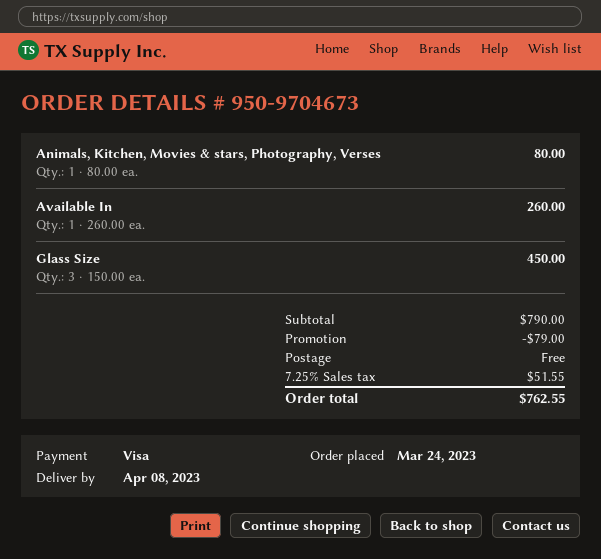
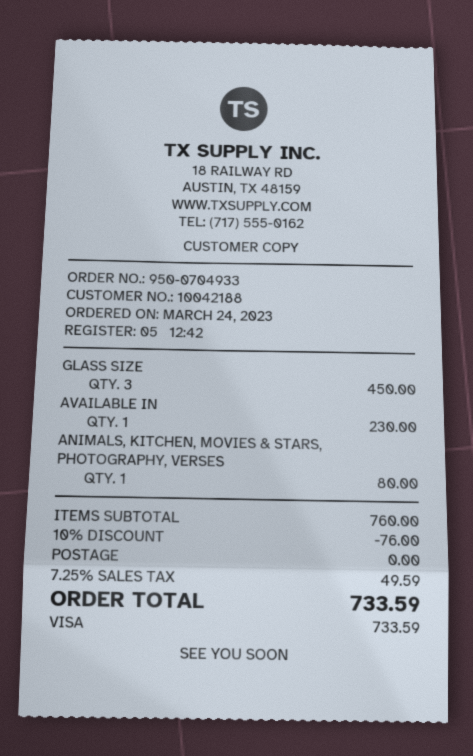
order number: 950-9704673 -> 950-0704933
Available In: 1 for 260.00 -> 1 for 230.00
subtotal: 790.00 -> 760.00
discount: 79.00 -> 76.00
tax: 7.25% = 51.55 -> 7.25% = 49.59
total: 762.55 -> 733.59

